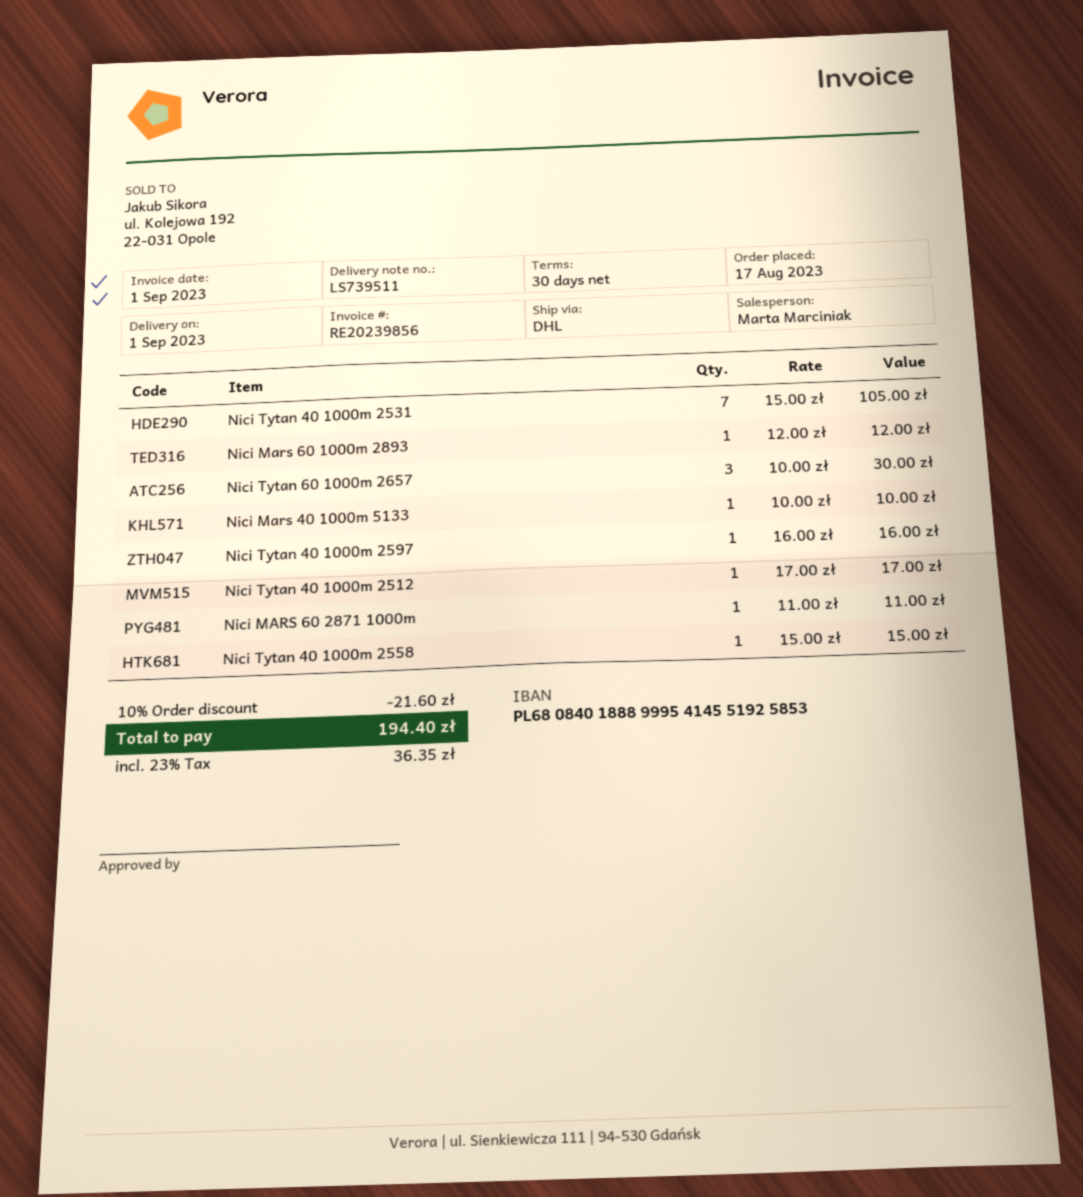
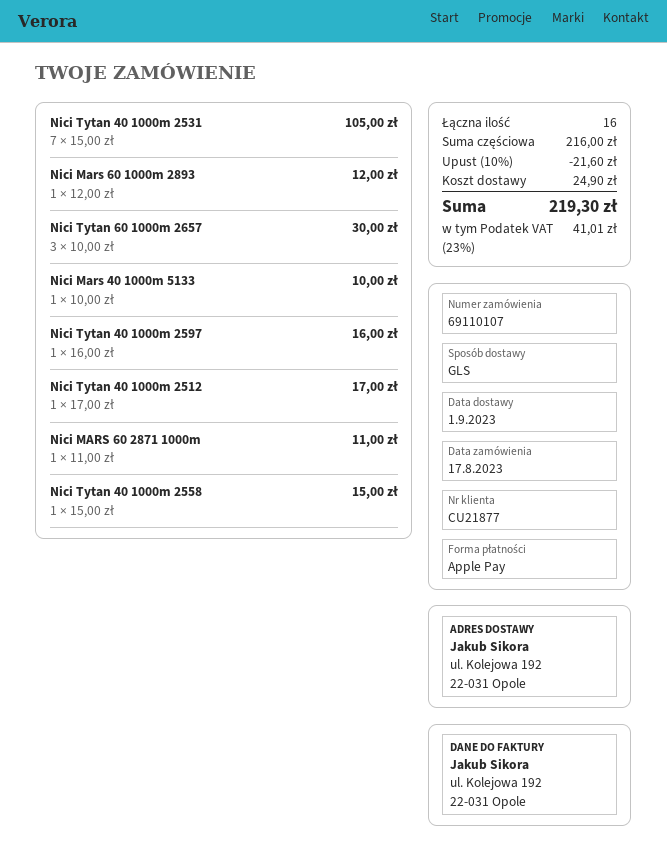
shipping method: DHL -> GLS
shipping: none -> 24.90
tax: 23% = 36.35 -> 23% = 41.01
total: 194.40 -> 219.30

